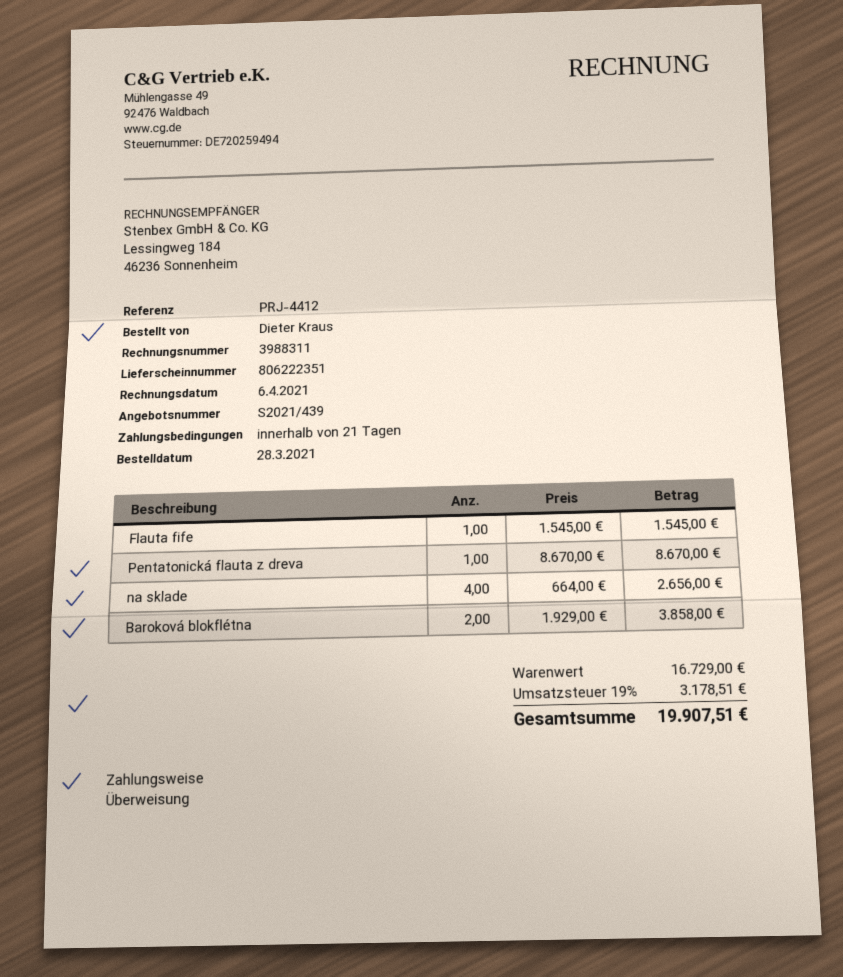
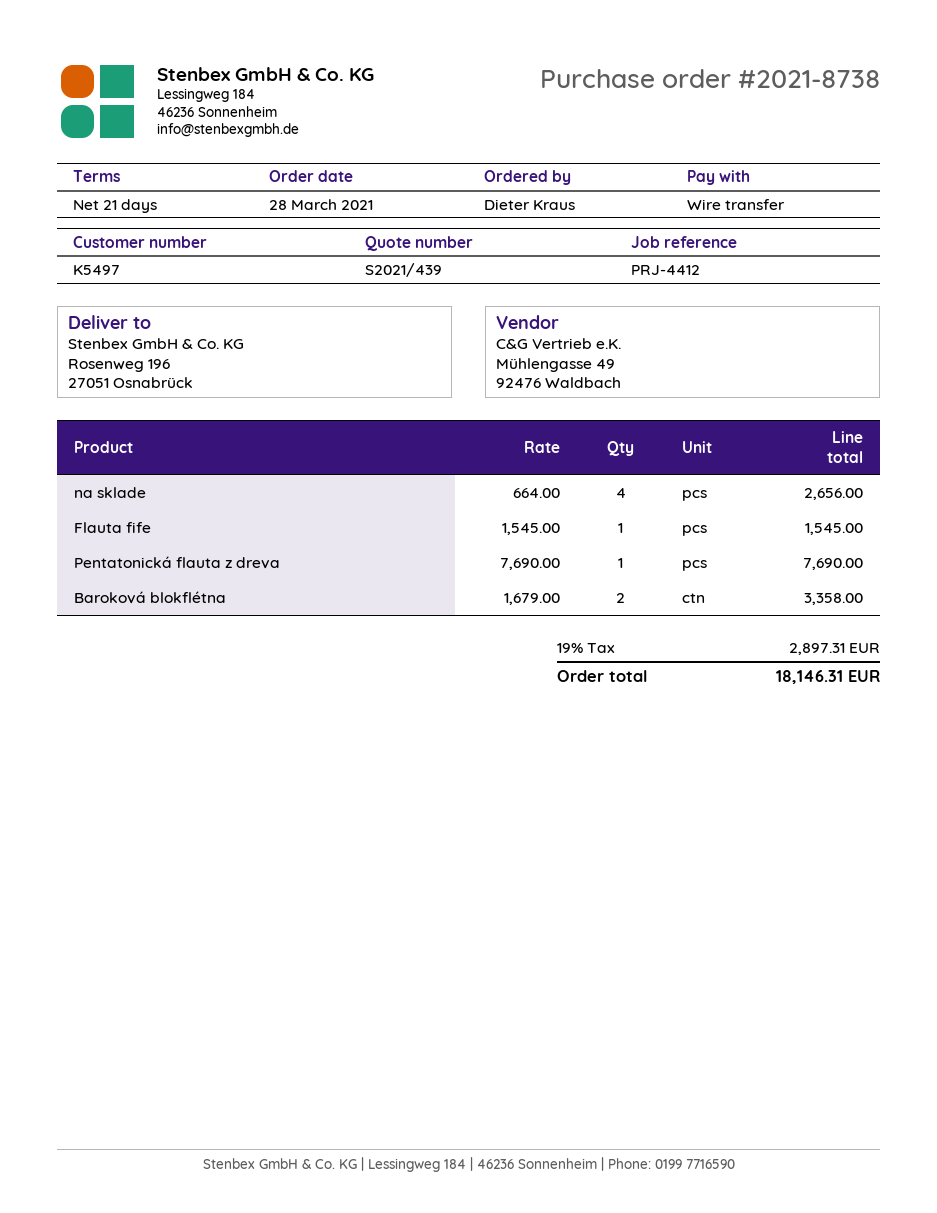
Pentatonická flauta z dreva: 1 x 8670.00 = 8670.00 -> 1 x 7690.00 = 7690.00
Baroková blokflétna: 2 x 1929.00 = 3858.00 -> 2 x 1679.00 = 3358.00
tax: 19% = 3178.51 -> 19% = 2897.31
total: 19907.51 -> 18146.31

